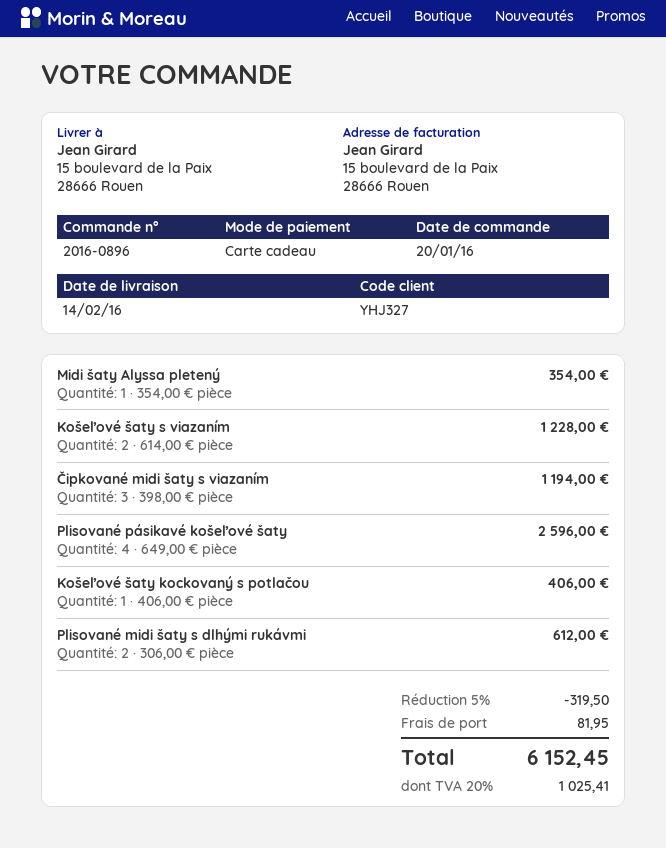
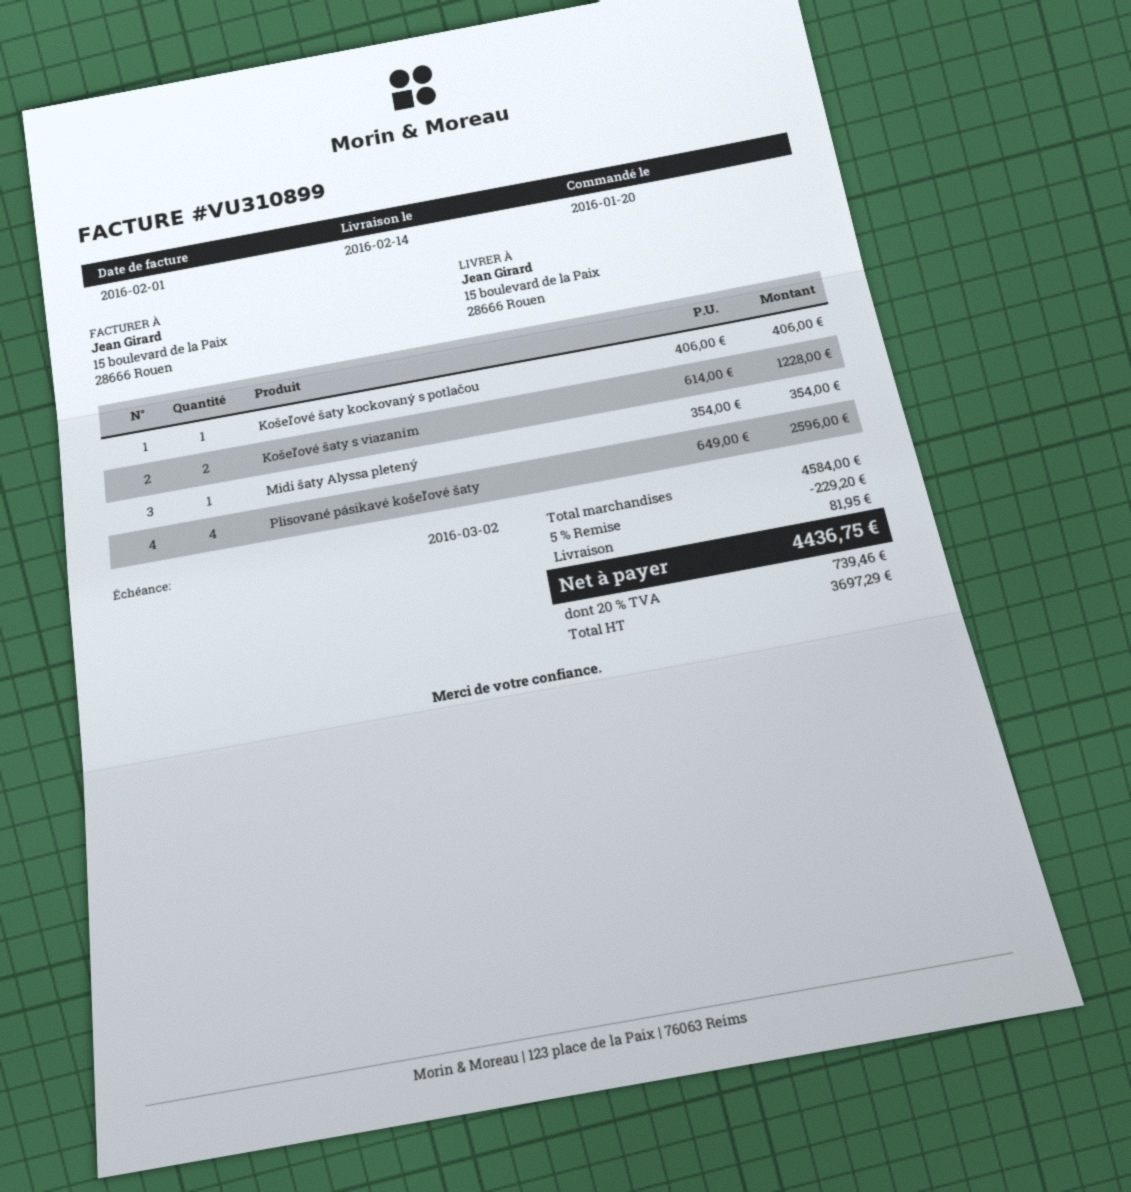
Čipkované midi šaty s viazaním: 3 x 398.00 = 1194.00 -> none
Plisované midi šaty s dlhými rukávmi: 2 x 306.00 = 612.00 -> none
discount: 5% = 319.50 -> 5% = 229.20
tax: 20% = 1025.41 -> 20% = 739.46
total: 6152.45 -> 4436.75

